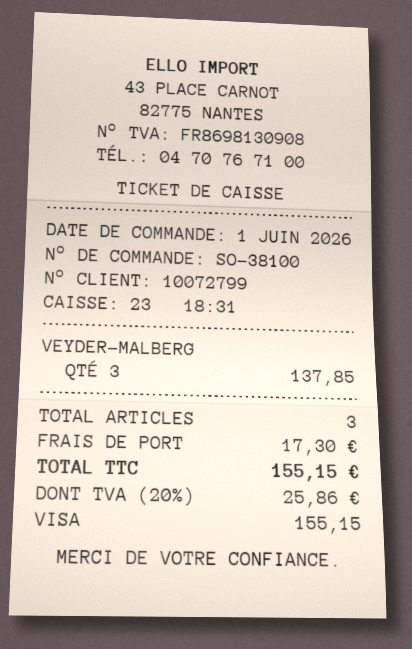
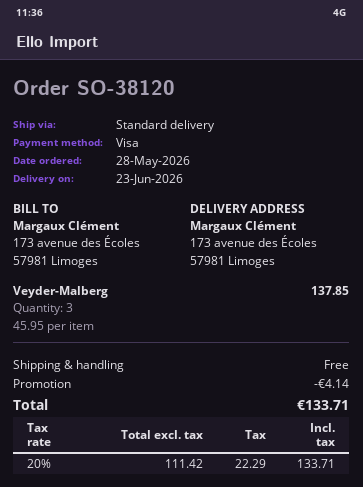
order number: SO-38100 -> SO-38120
order date: 2026-06-01 -> 2026-05-28
discount: none -> 4.14
shipping: 17.30 -> 0.00
tax: 20% = 25.86 -> 20% = 22.29
total: 155.15 -> 133.71

